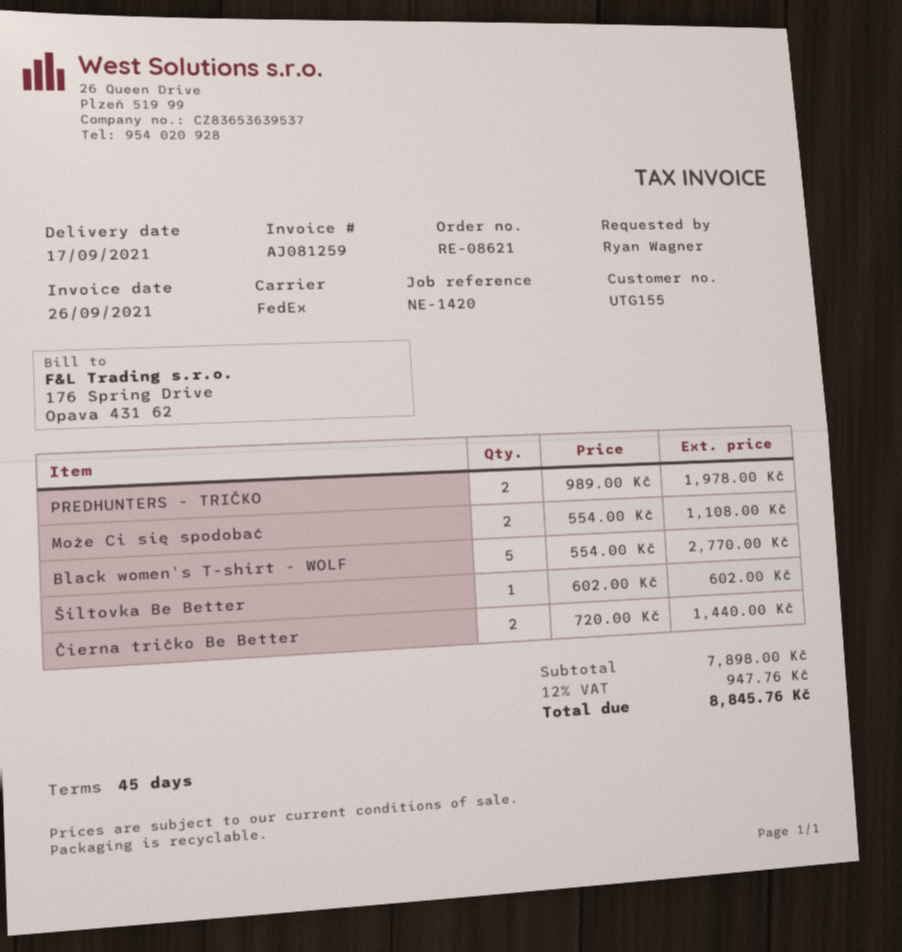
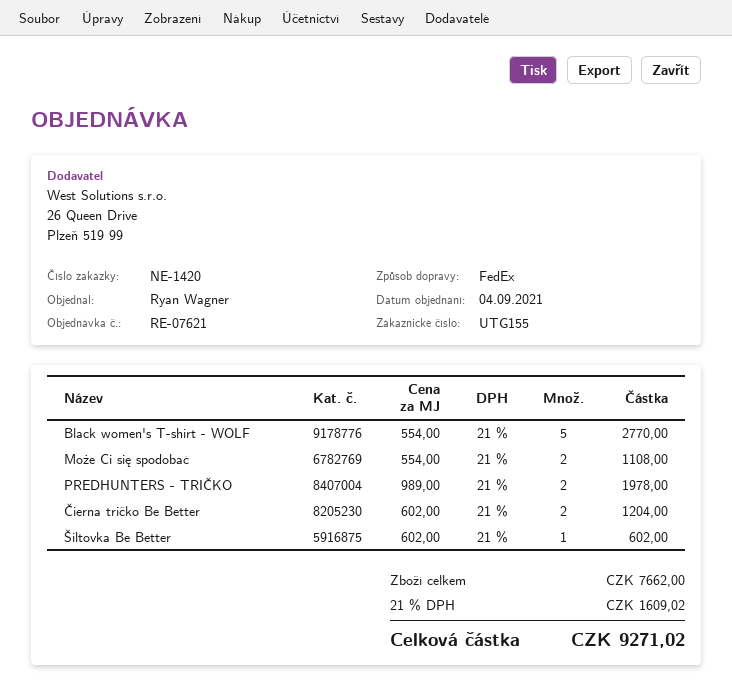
order number: RE-08621 -> RE-07621
Čierna tričko Be Better: 2 x 720.00 = 1440.00 -> 2 x 602.00 = 1204.00
subtotal: 7898.00 -> 7662.00
tax: 12% = 947.76 -> 21% = 1609.02
total: 8845.76 -> 9271.02

